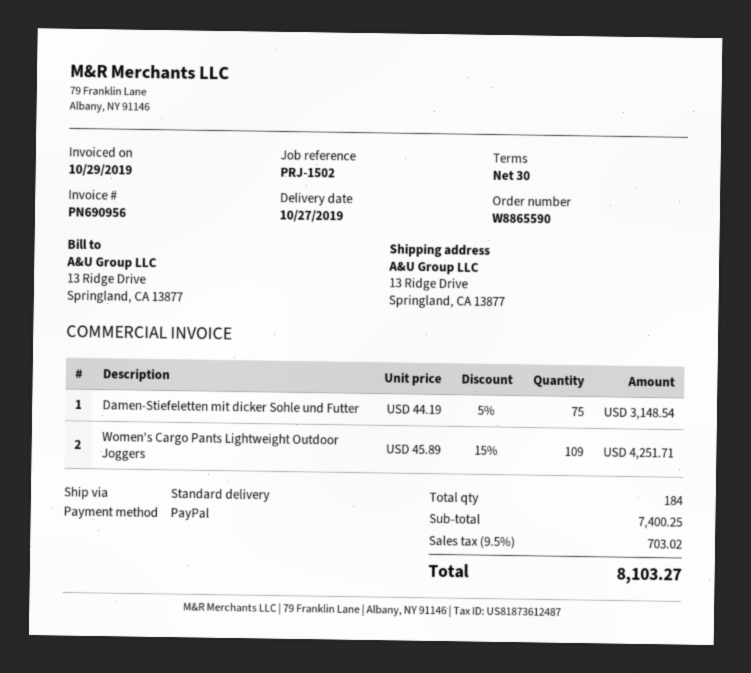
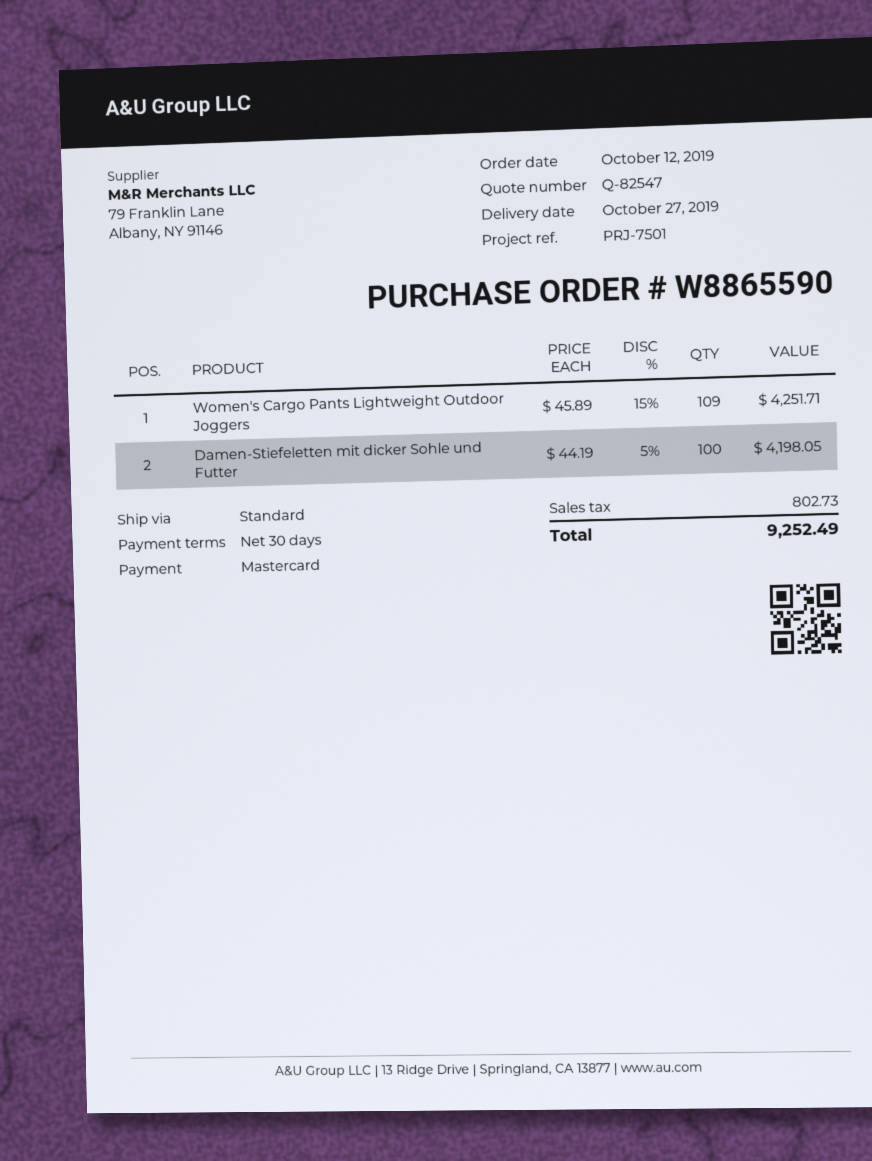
reference: PRJ-1502 -> PRJ-7501
payment method: PayPal -> Mastercard
Damen-Stiefeletten mit dicker Sohle und Futter: 75 x 44.19 - 5% = 3148.54 -> 100 x 44.19 - 5% = 4198.05
tax: 703.02 -> 802.73
total: 8103.27 -> 9252.49

